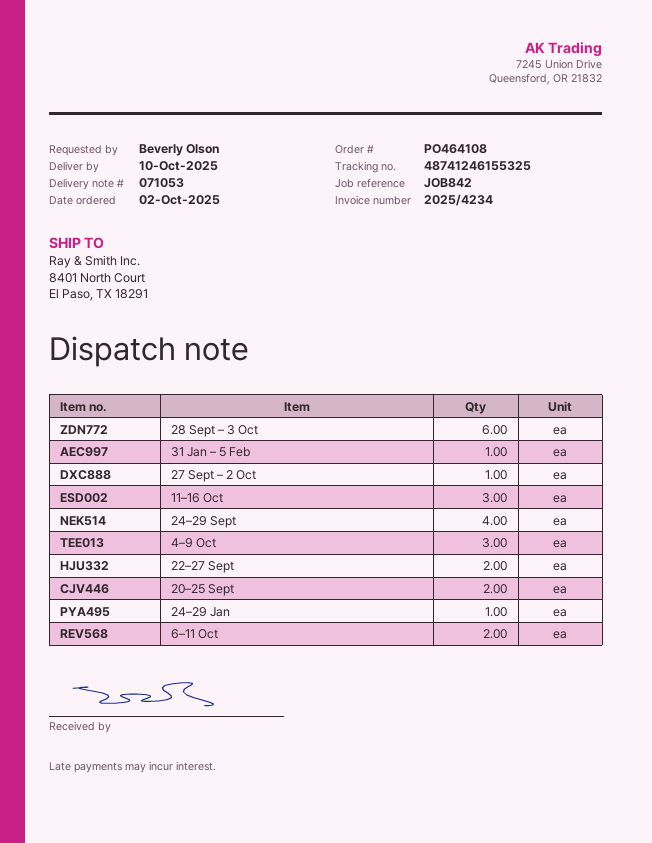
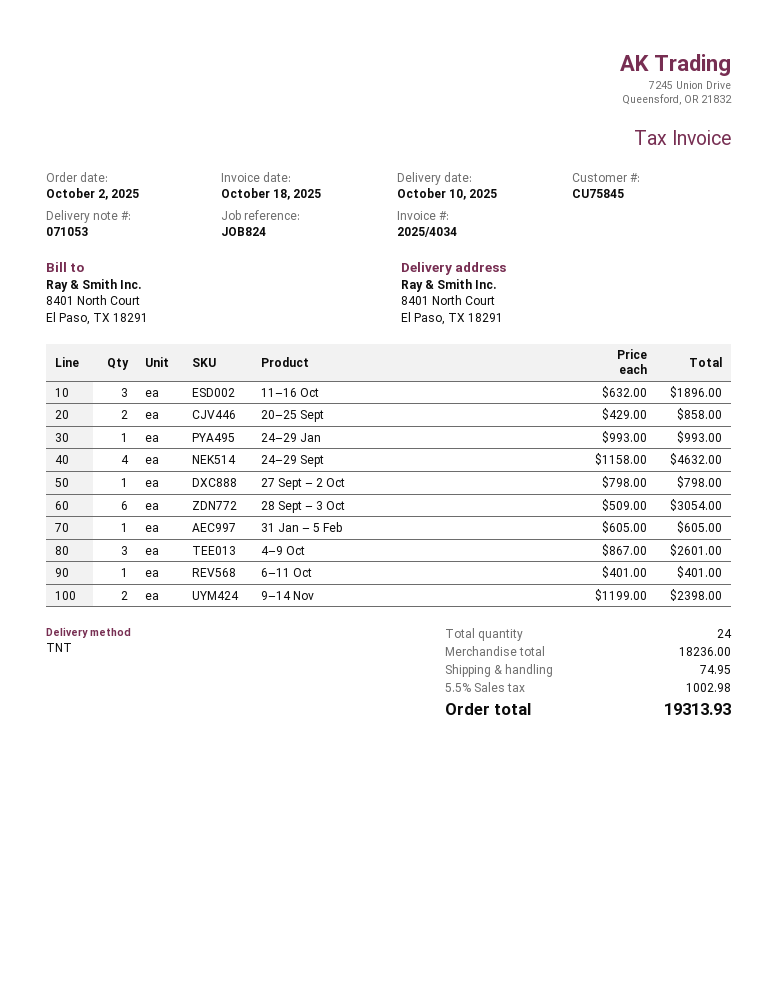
invoice number: 2025/4234 -> 2025/4034
reference: JOB842 -> JOB824
22–27 Sept: 2 -> none
6–11 Oct: 2 -> 1
9–14 Nov: none -> 2

